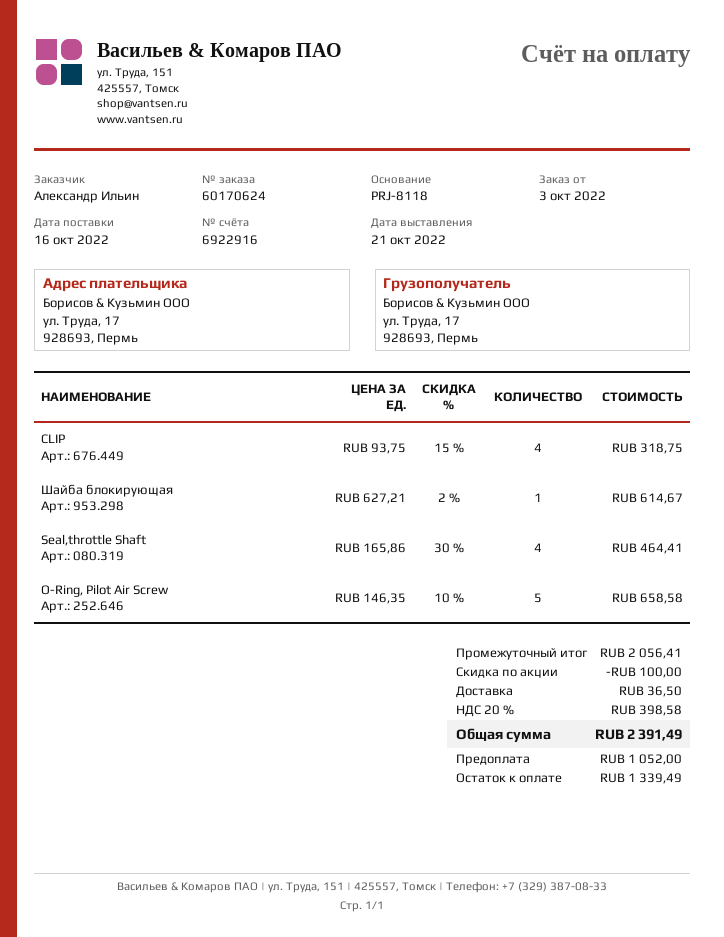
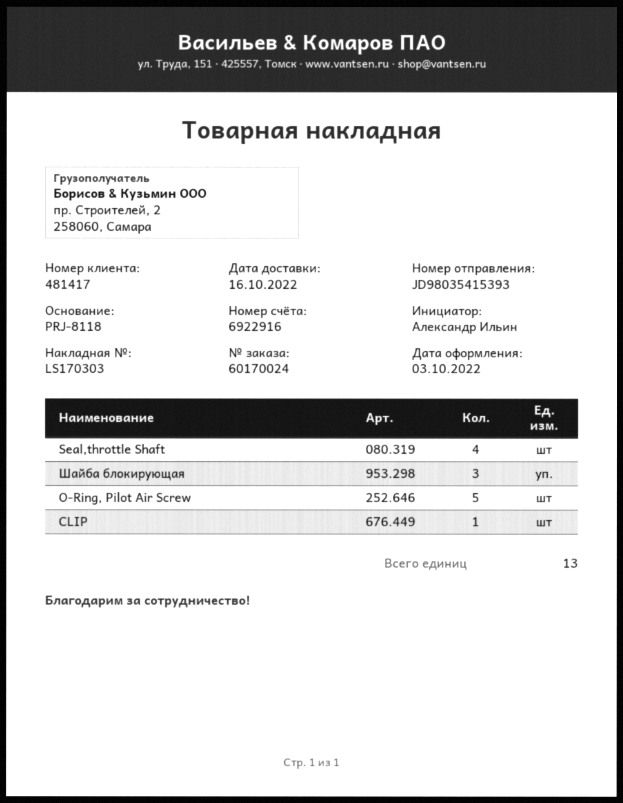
order number: 60170624 -> 60170024
ship to: ул. Труда, 17, 928693, Пермь -> пр. Строителей, 2, 258060, Самара
CLIP: 4 -> 1
Шайба блокирующая: 1 -> 3

